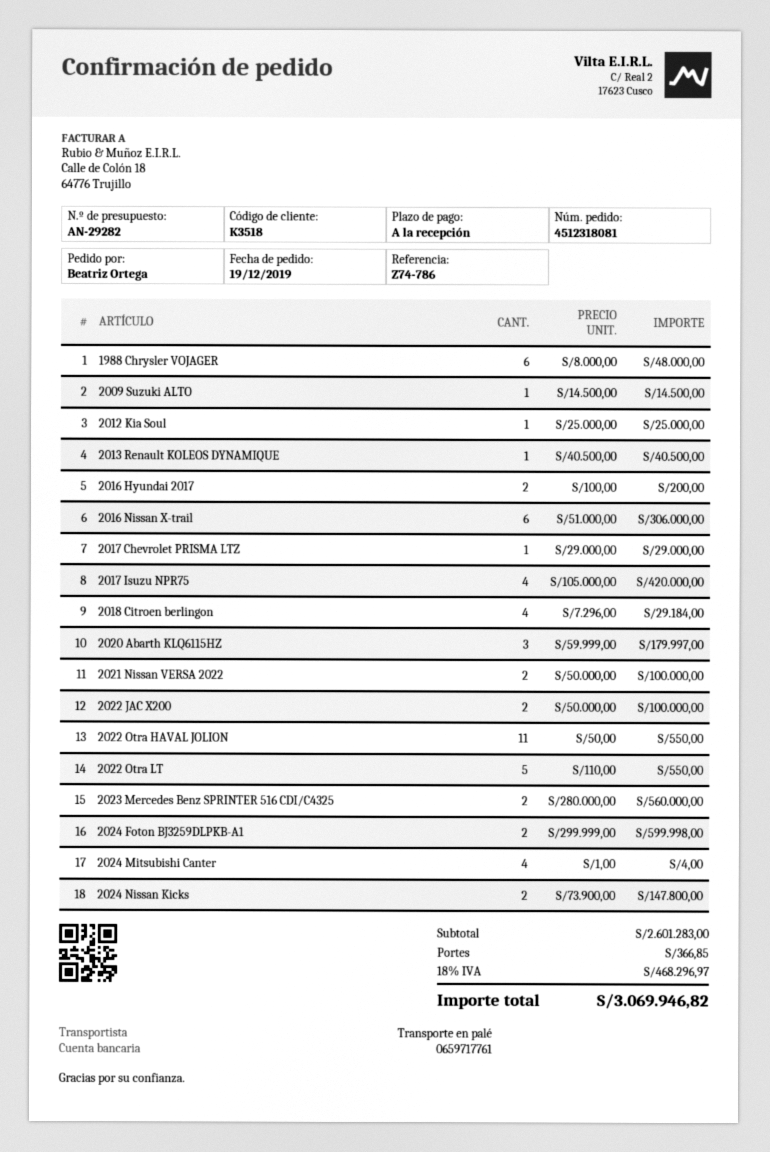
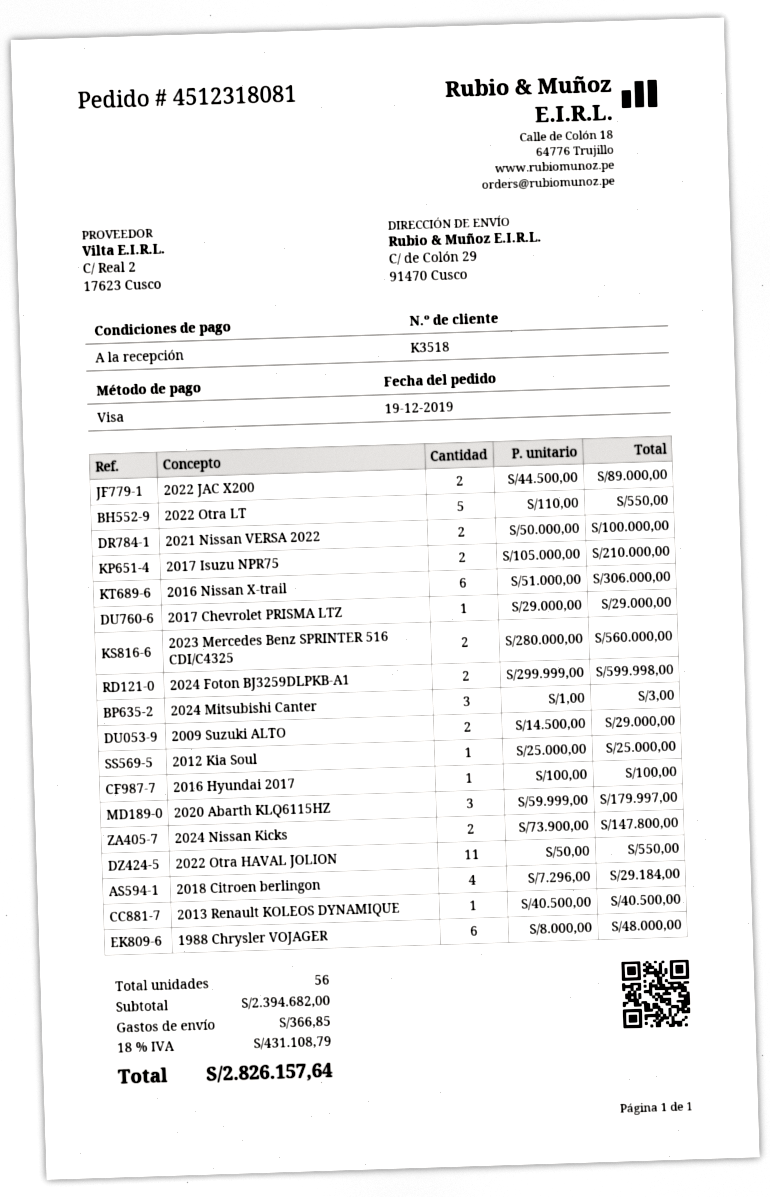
2009 Suzuki ALTO: 1 x 14500.00 = 14500.00 -> 2 x 14500.00 = 29000.00
2016 Hyundai 2017: 2 x 100.00 = 200.00 -> 1 x 100.00 = 100.00
2017 Isuzu NPR75: 4 x 105000.00 = 420000.00 -> 2 x 105000.00 = 210000.00
2022 JAC X200: 2 x 50000.00 = 100000.00 -> 2 x 44500.00 = 89000.00
2024 Mitsubishi Canter: 4 x 1.00 = 4.00 -> 3 x 1.00 = 3.00
subtotal: 2601283.00 -> 2394682.00
tax: 18% = 468296.97 -> 18% = 431108.79
total: 3069946.82 -> 2826157.64

